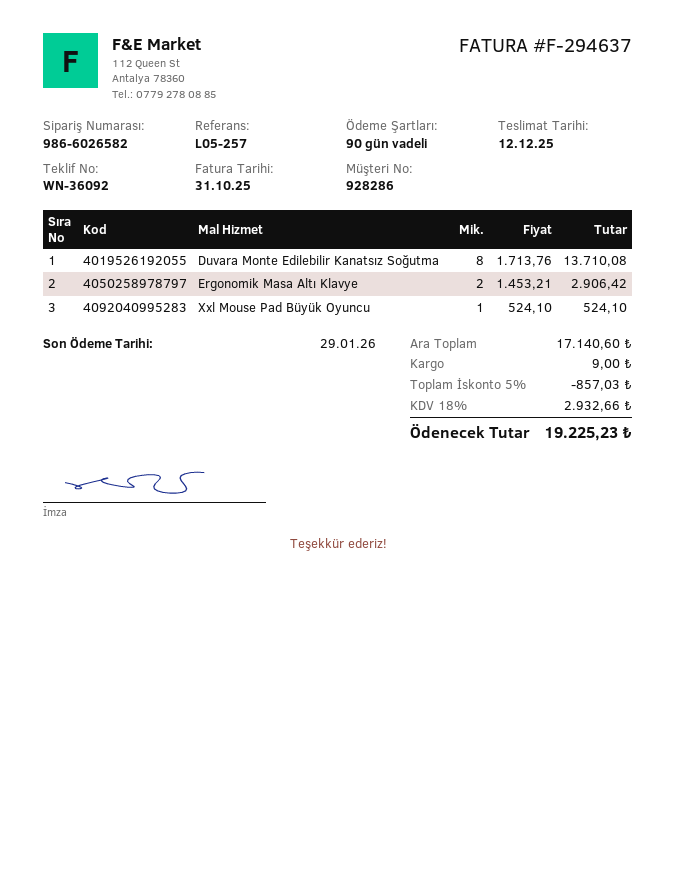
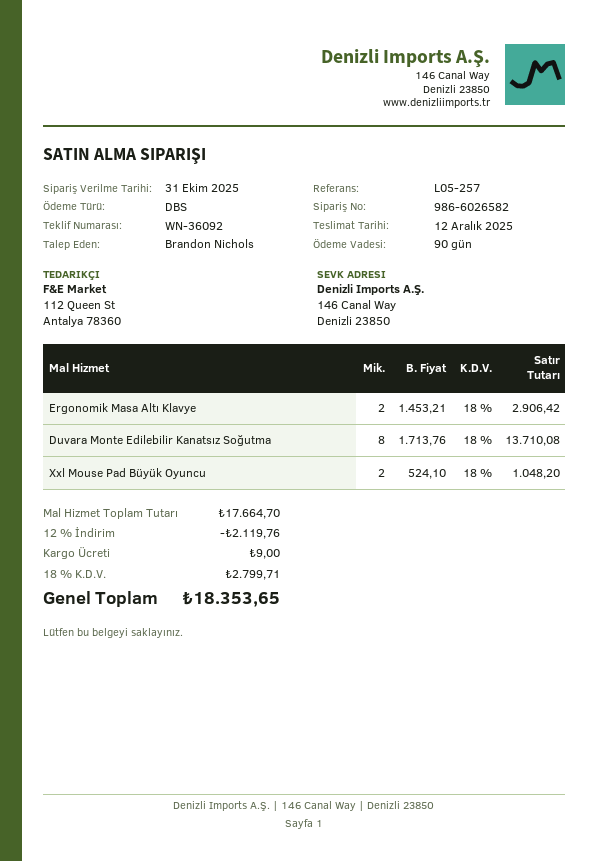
Xxl Mouse Pad Büyük Oyuncu: 1 x 524.10 = 524.10 -> 2 x 524.10 = 1048.20
subtotal: 17140.60 -> 17664.70
discount: 5% = 857.03 -> 12% = 2119.76
tax: 18% = 2932.66 -> 18% = 2799.71
total: 19225.23 -> 18353.65

